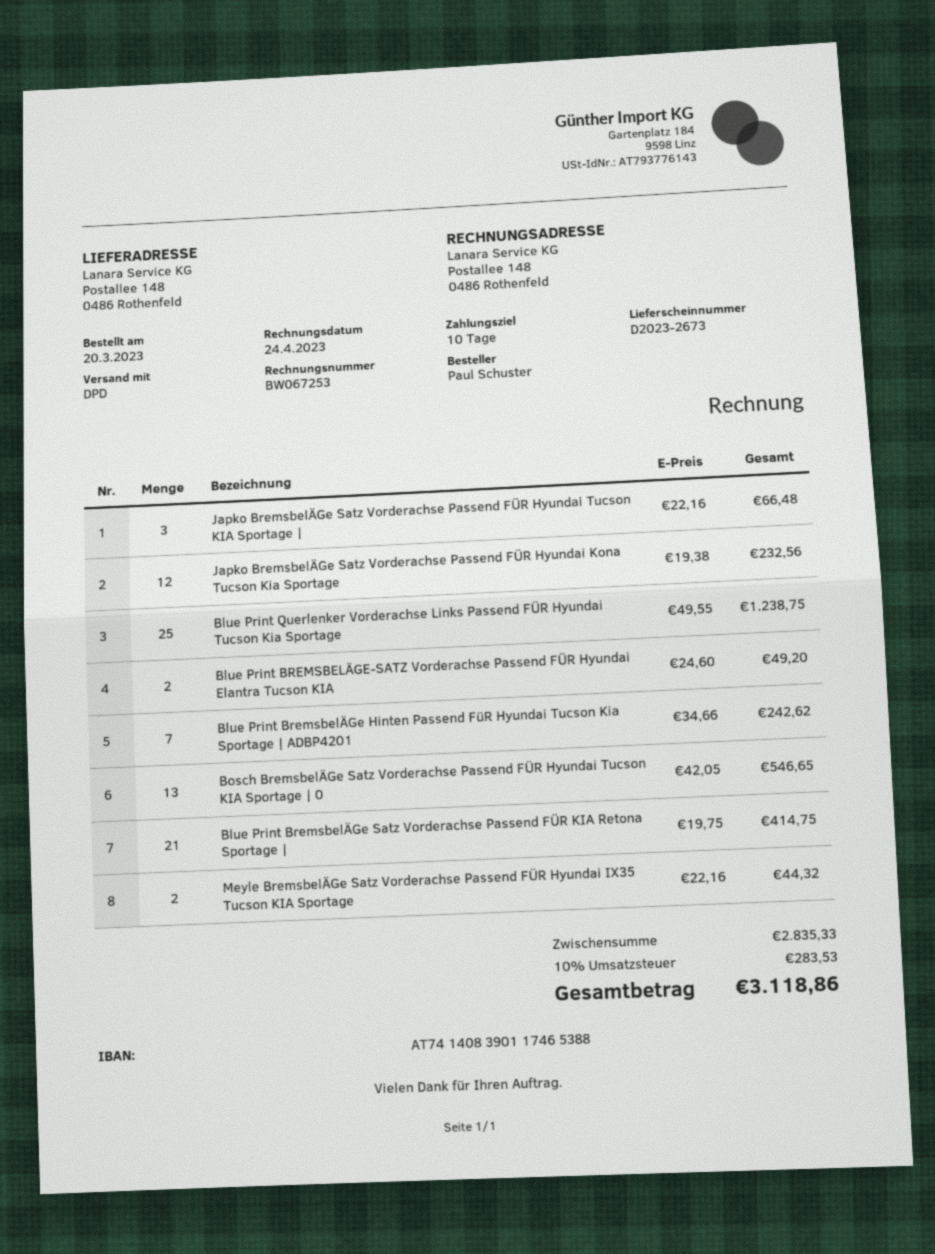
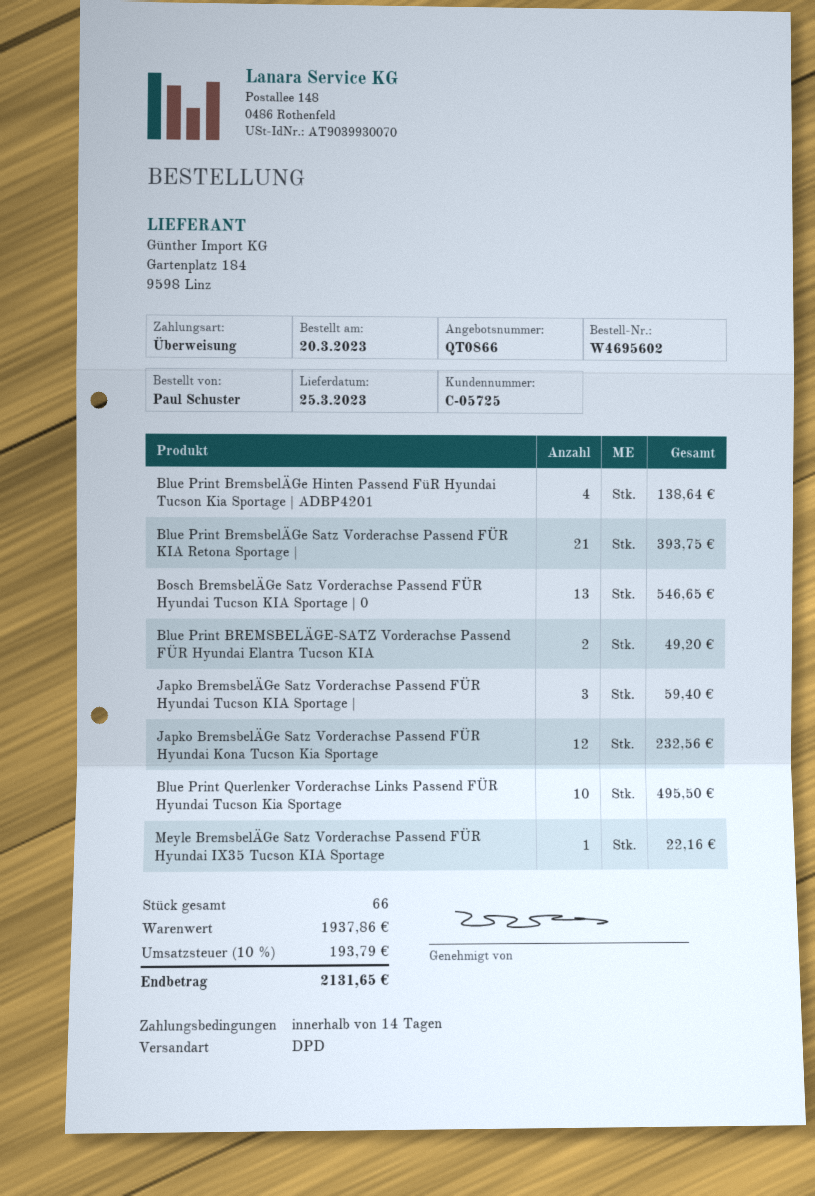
payment terms: 10 days -> 14 days
Japko BremsbelÄGe Satz Vorderachse Passend FÜR Hyundai Tucson KIA Sportage |: 3 for 66.48 -> 3 for 59.40
Blue Print Querlenker Vorderachse Links Passend FÜR Hyundai Tucson Kia Sportage: 25 for 1238.75 -> 10 for 495.50
Blue Print BremsbelÄGe Hinten Passend FüR Hyundai Tucson Kia Sportage | ADBP4201: 7 for 242.62 -> 4 for 138.64
Blue Print BremsbelÄGe Satz Vorderachse Passend FÜR KIA Retona Sportage |: 21 for 414.75 -> 21 for 393.75
Meyle BremsbelÄGe Satz Vorderachse Passend FÜR Hyundai IX35 Tucson KIA Sportage: 2 for 44.32 -> 1 for 22.16
subtotal: 2835.33 -> 1937.86
tax: 10% = 283.53 -> 10% = 193.79
total: 3118.86 -> 2131.65

